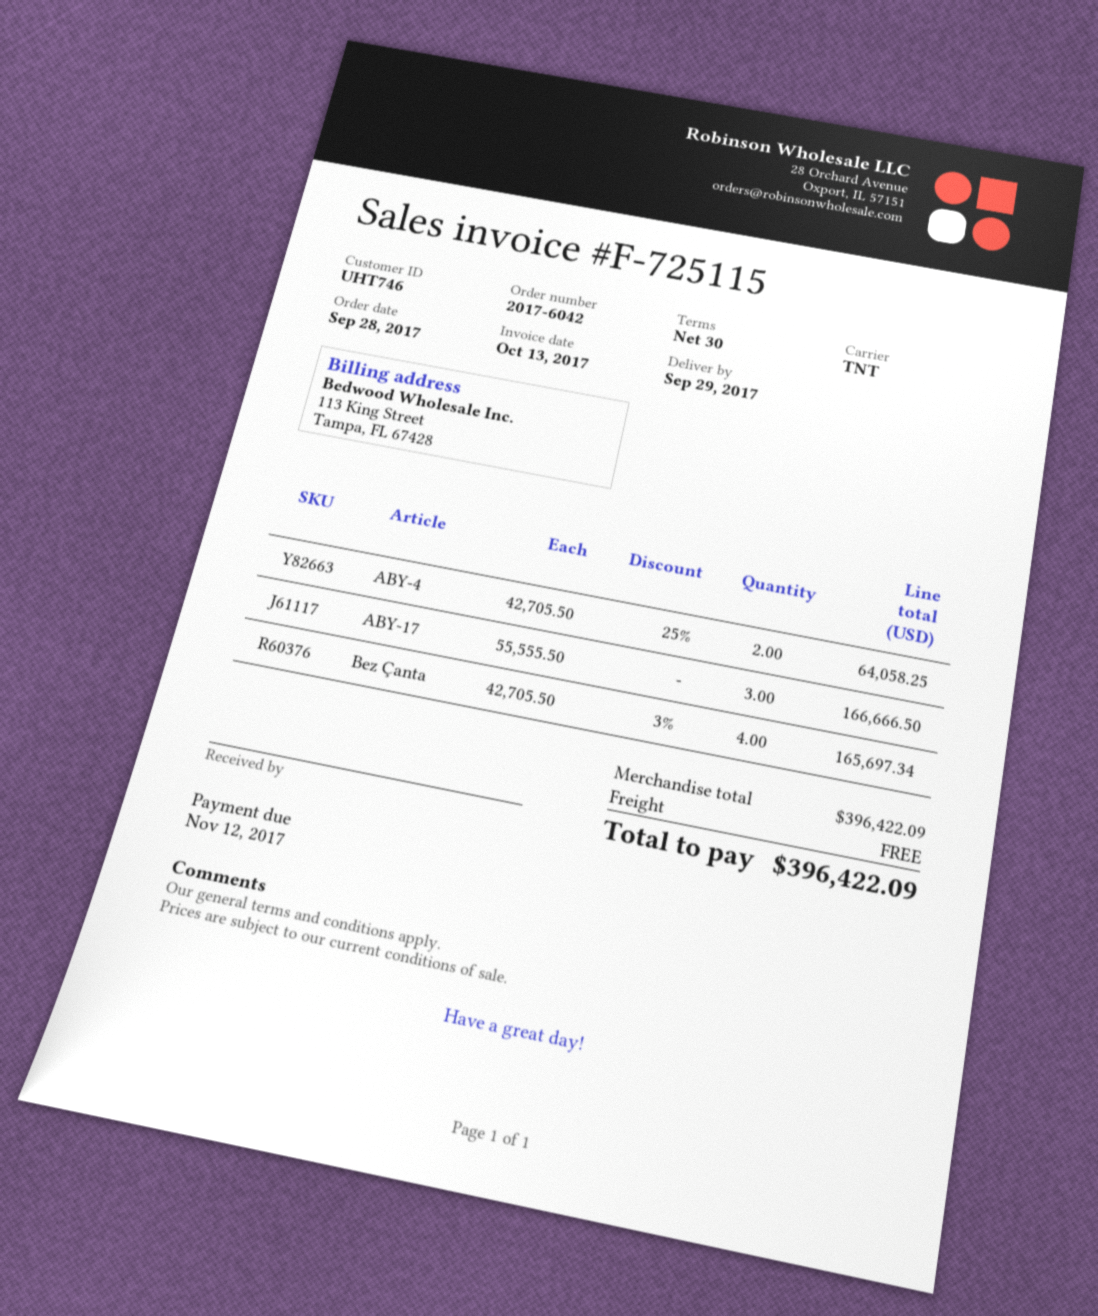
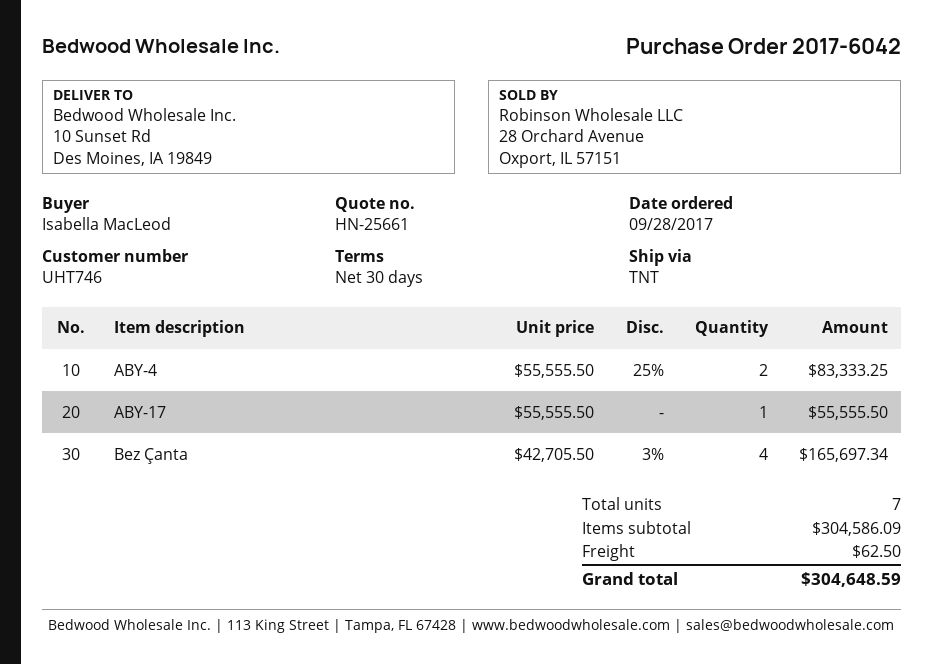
ABY-4: 2 x 42705.50 - 25% = 64058.25 -> 2 x 55555.50 - 25% = 83333.25
ABY-17: 3 x 55555.50 = 166666.50 -> 1 x 55555.50 = 55555.50
subtotal: 396422.09 -> 304586.09
shipping: 0.00 -> 62.50
total: 396422.09 -> 304648.59

